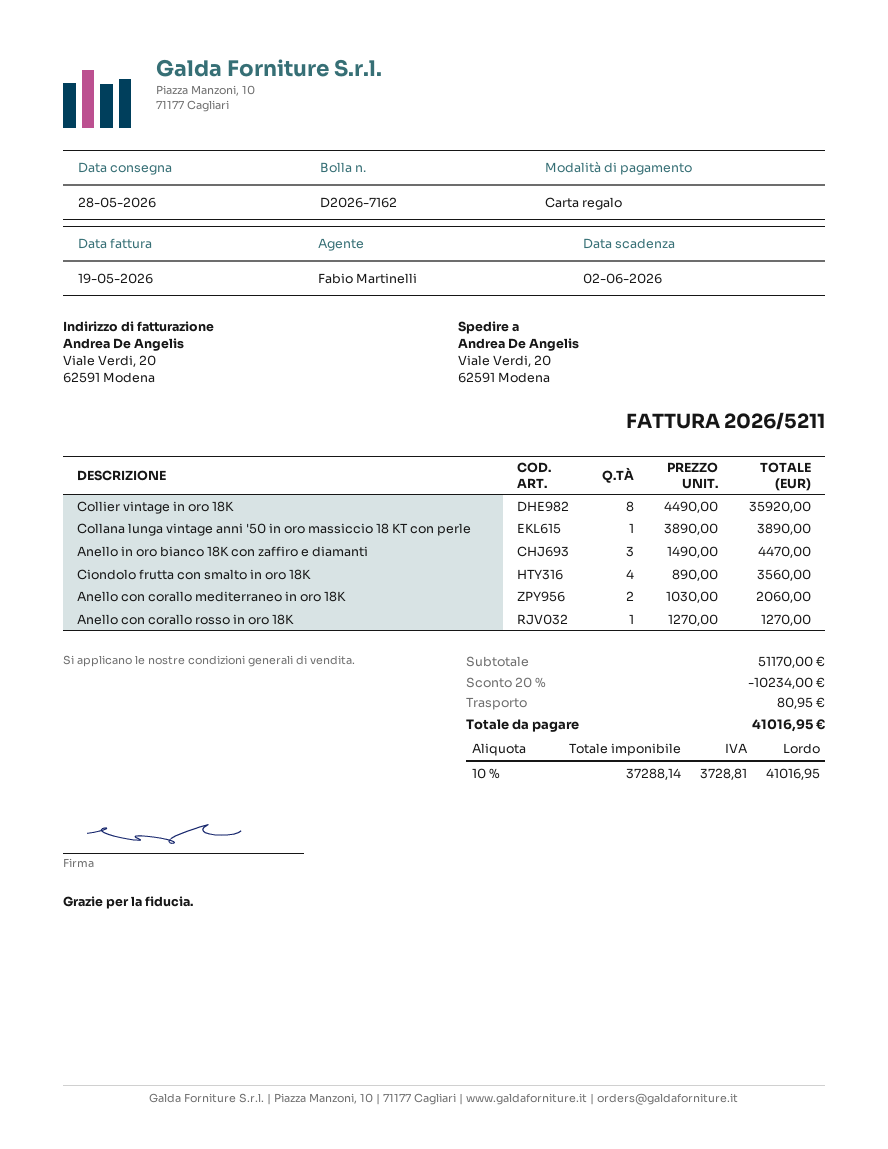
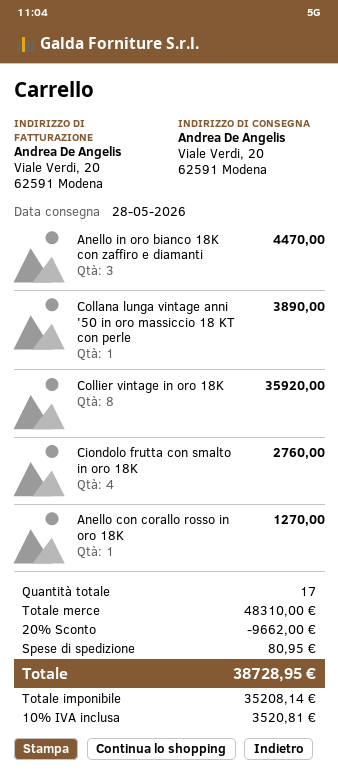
Ciondolo frutta con smalto in oro 18K: 4 for 3560.00 -> 4 for 2760.00
Anello con corallo mediterraneo in oro 18K: 2 for 2060.00 -> none
subtotal: 51170.00 -> 48310.00
discount: 20% = 10234.00 -> 20% = 9662.00
net: 37288.14 -> 35208.14
tax: 10% = 3728.81 -> 10% = 3520.81
total: 41016.95 -> 38728.95

